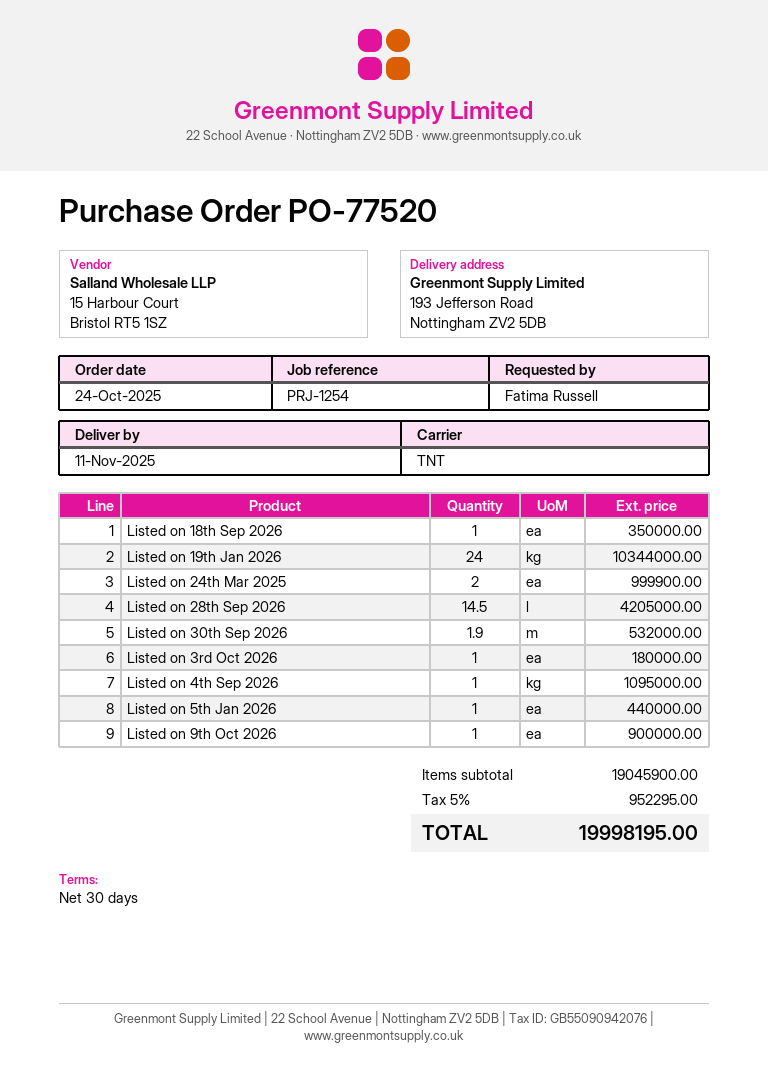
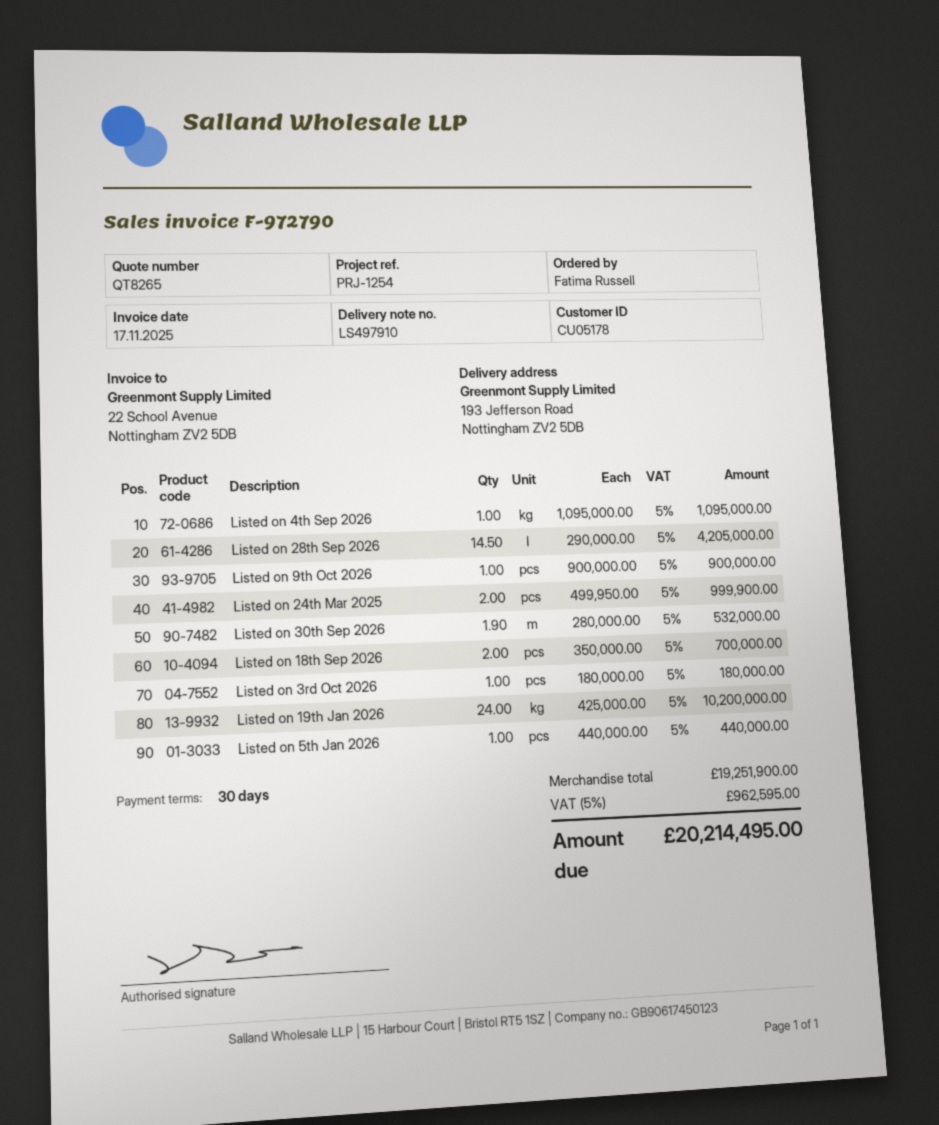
Listed on 18th Sep 2026: 1 for 350000.00 -> 2 for 700000.00
Listed on 19th Jan 2026: 24 for 10344000.00 -> 24 for 10200000.00
subtotal: 19045900.00 -> 19251900.00
tax: 5% = 952295.00 -> 5% = 962595.00
total: 19998195.00 -> 20214495.00

